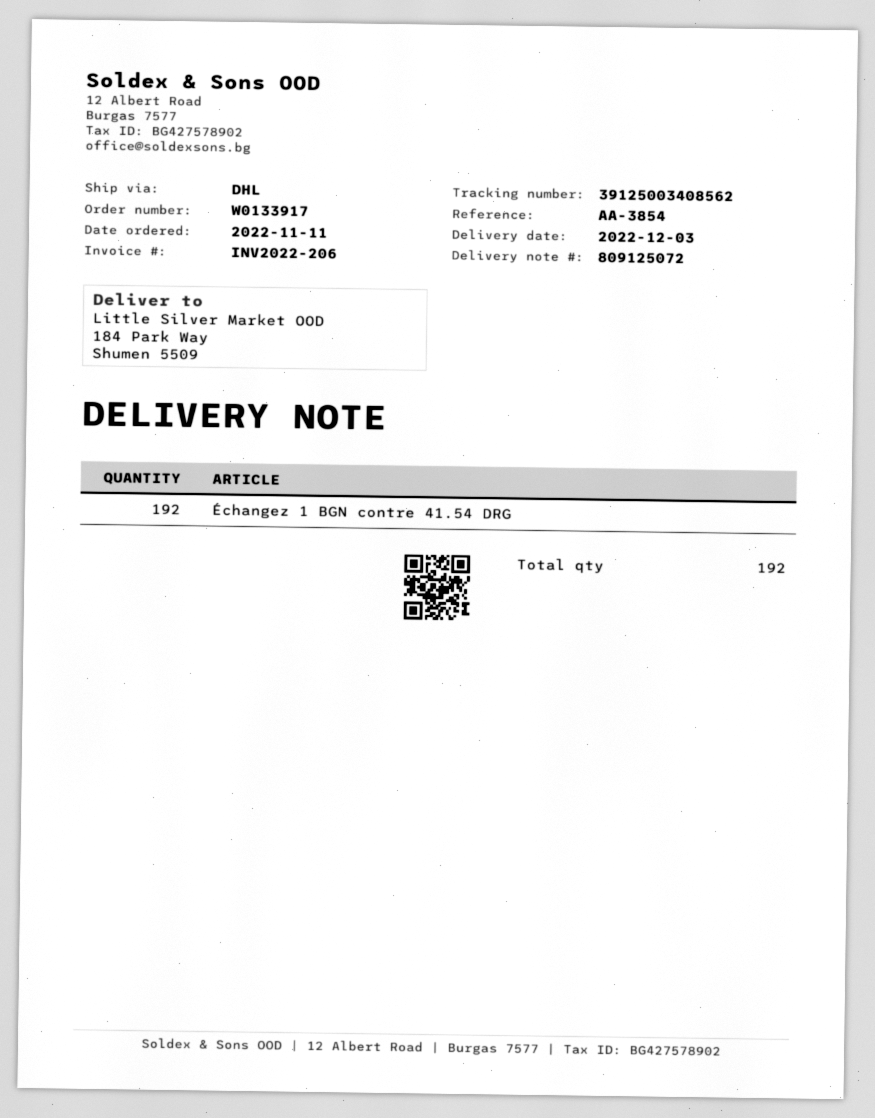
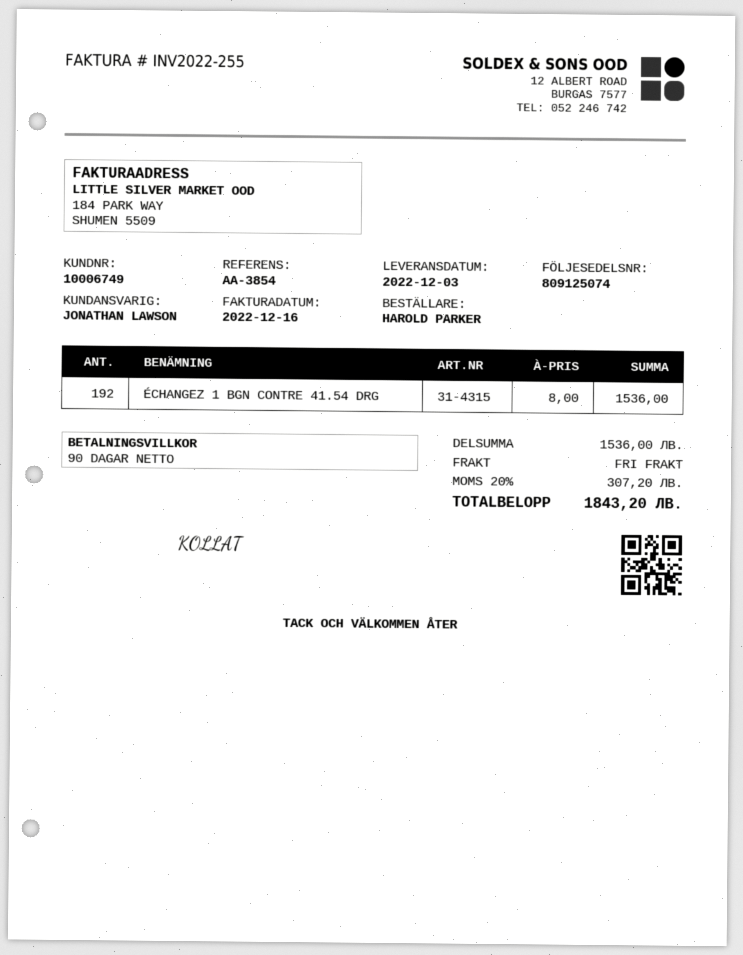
delivery note number: 809125072 -> 809125074
invoice number: INV2022-206 -> INV2022-255

